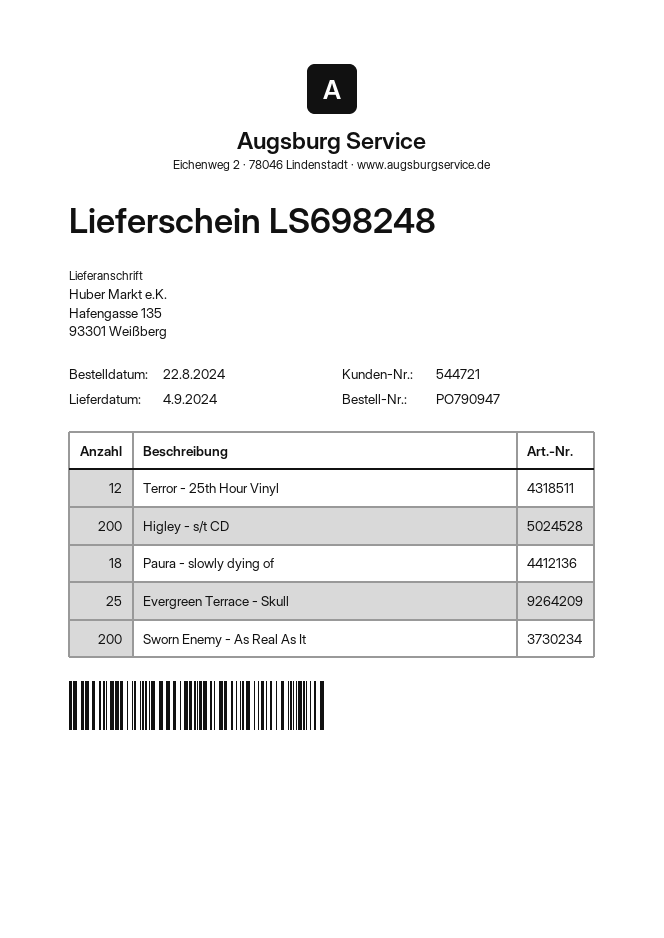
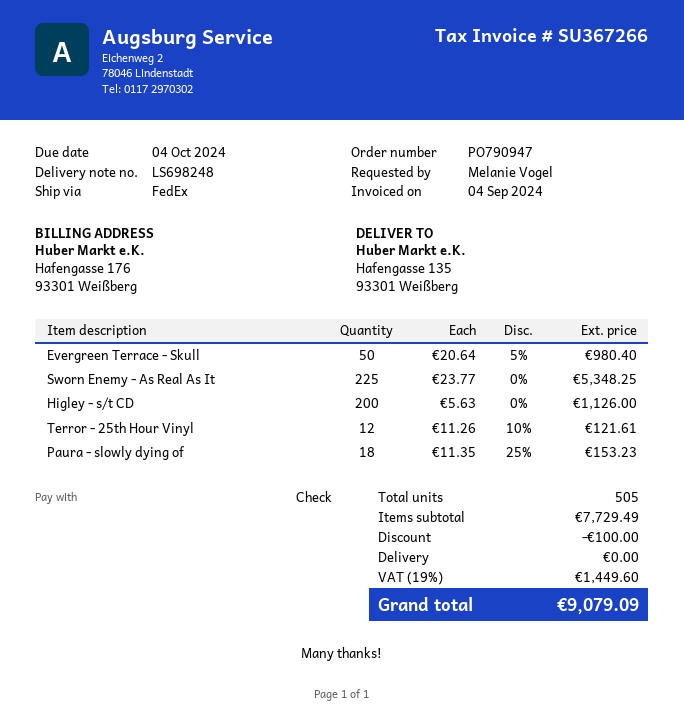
Evergreen Terrace - Skull: 25 -> 50
Sworn Enemy - As Real As It: 200 -> 225

